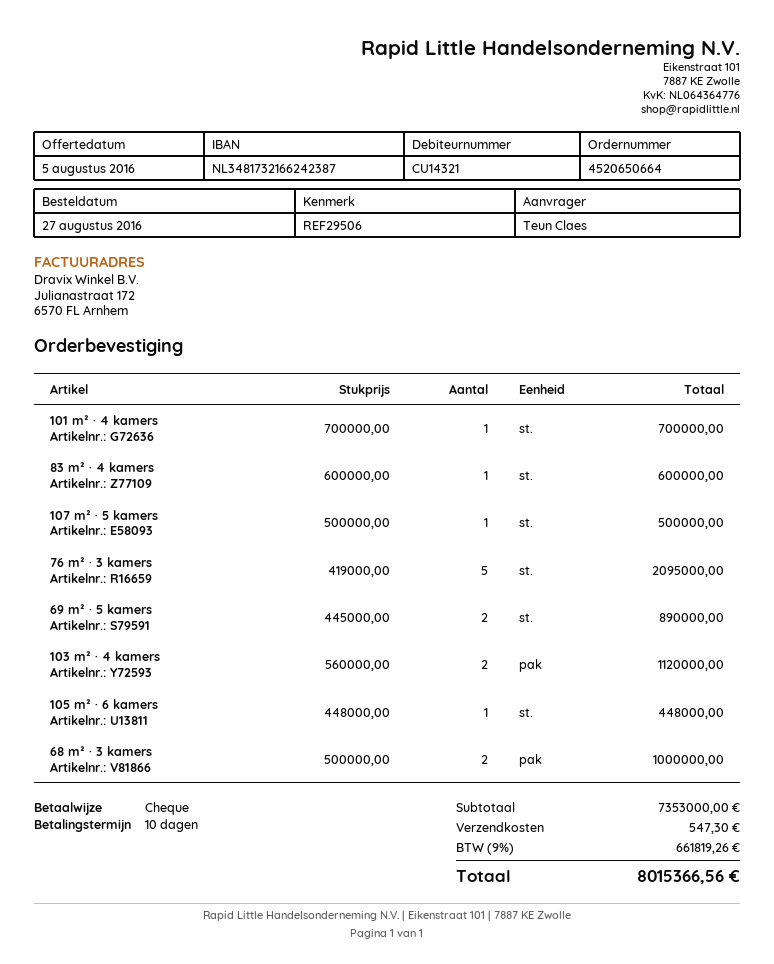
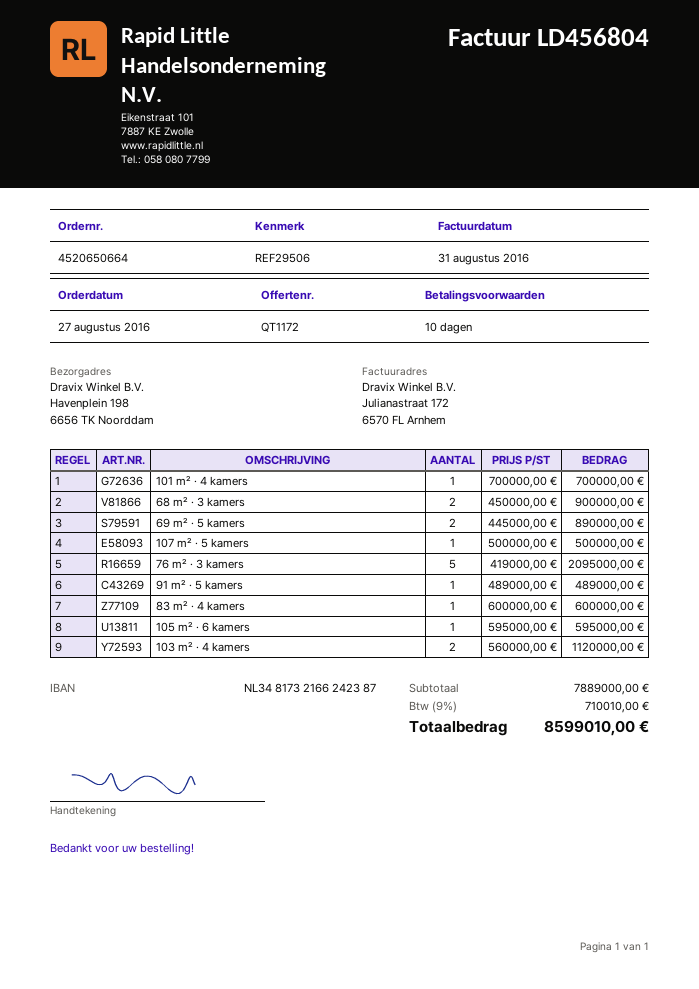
105 m² · 6 kamers: 1 x 448000.00 = 448000.00 -> 1 x 595000.00 = 595000.00
68 m² · 3 kamers: 2 x 500000.00 = 1000000.00 -> 2 x 450000.00 = 900000.00
91 m² · 5 kamers: none -> 1 x 489000.00 = 489000.00
subtotal: 7353000.00 -> 7889000.00
shipping: 547.30 -> none
tax: 9% = 661819.26 -> 9% = 710010.00
total: 8015366.56 -> 8599010.00

